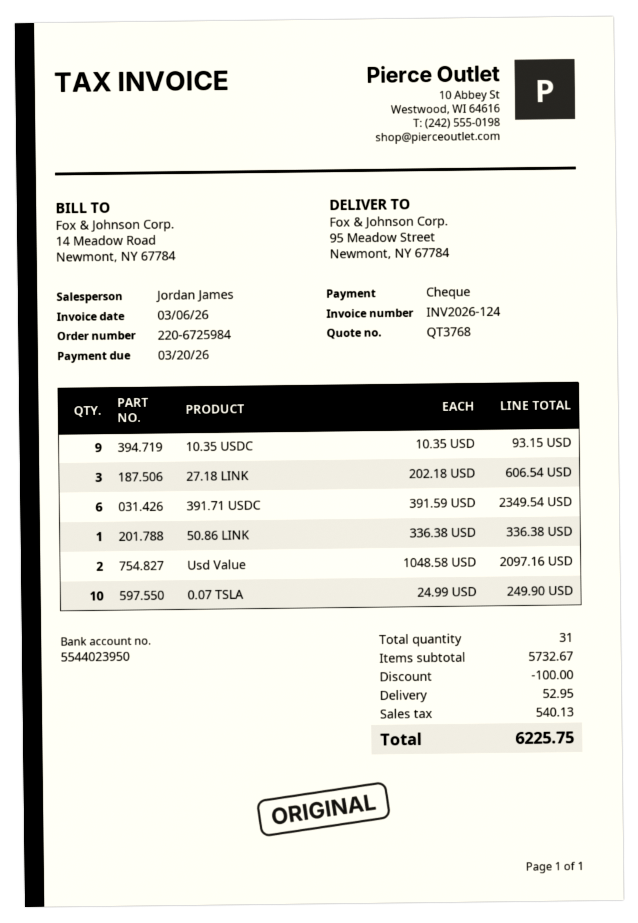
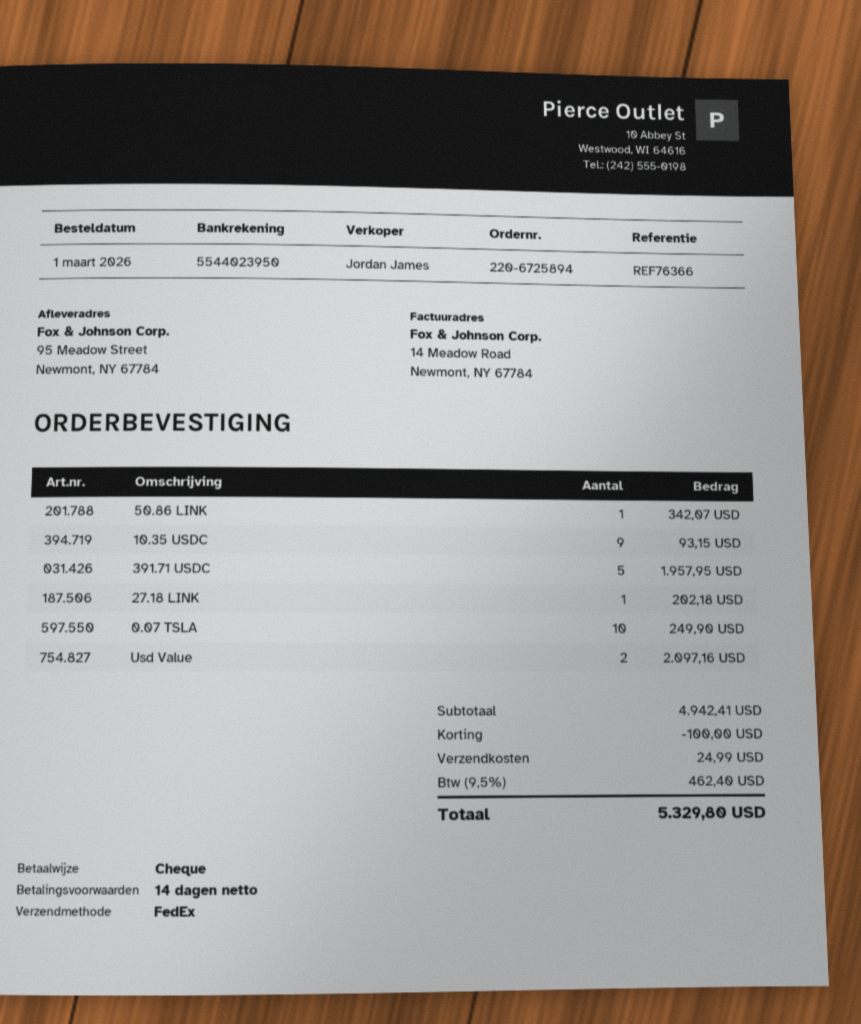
order number: 220-6725984 -> 220-6725894
27.18 LINK: 3 for 606.54 -> 1 for 202.18
391.71 USDC: 6 for 2349.54 -> 5 for 1957.95
50.86 LINK: 1 for 336.38 -> 1 for 342.07
subtotal: 5732.67 -> 4942.41
shipping: 52.95 -> 24.99
tax: 540.13 -> 462.40
total: 6225.75 -> 5329.80

